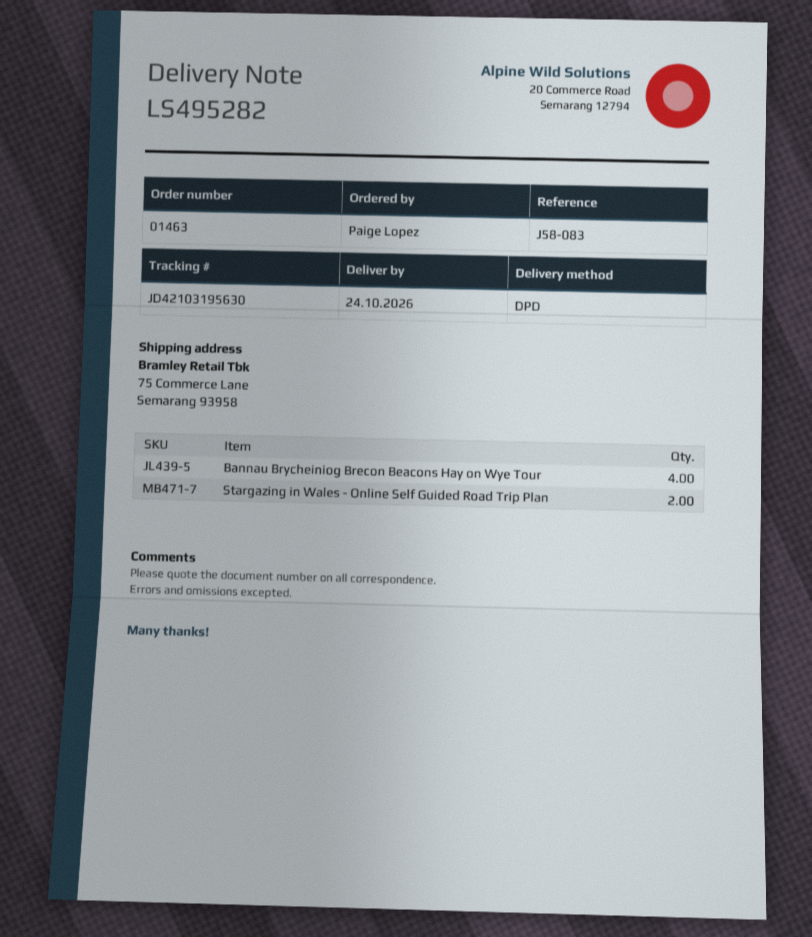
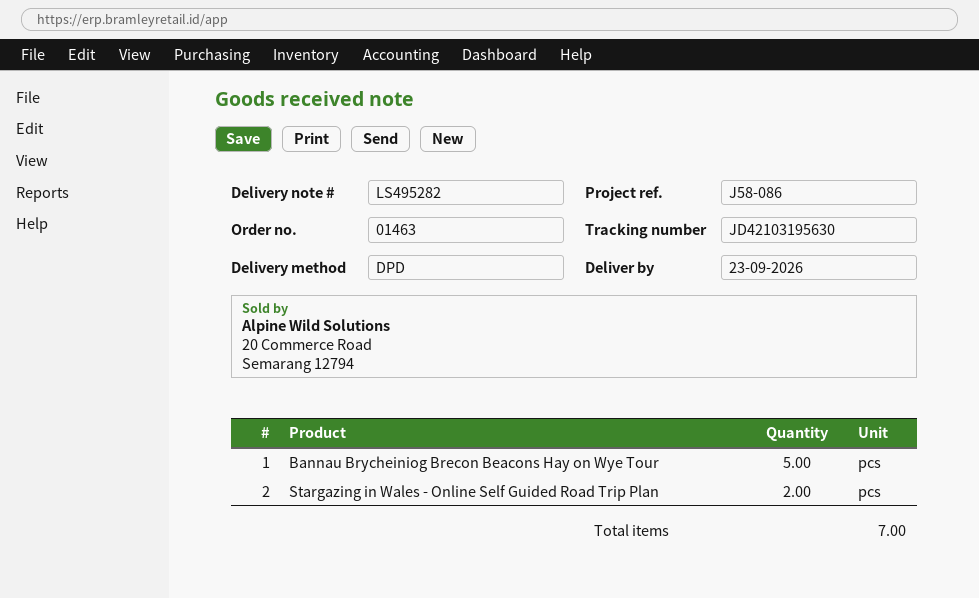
delivery date: 2026-10-24 -> 2026-09-23
reference: J58-083 -> J58-086
Bannau Brycheiniog Brecon Beacons Hay on Wye Tour: 4 -> 5

